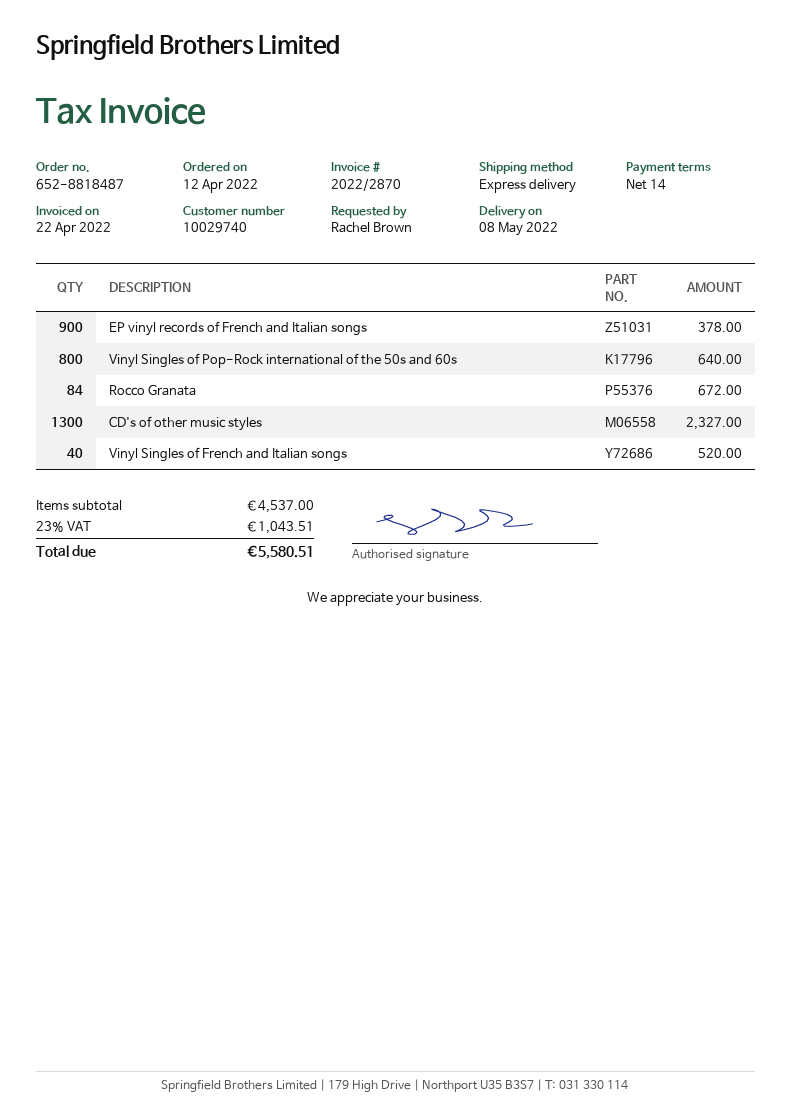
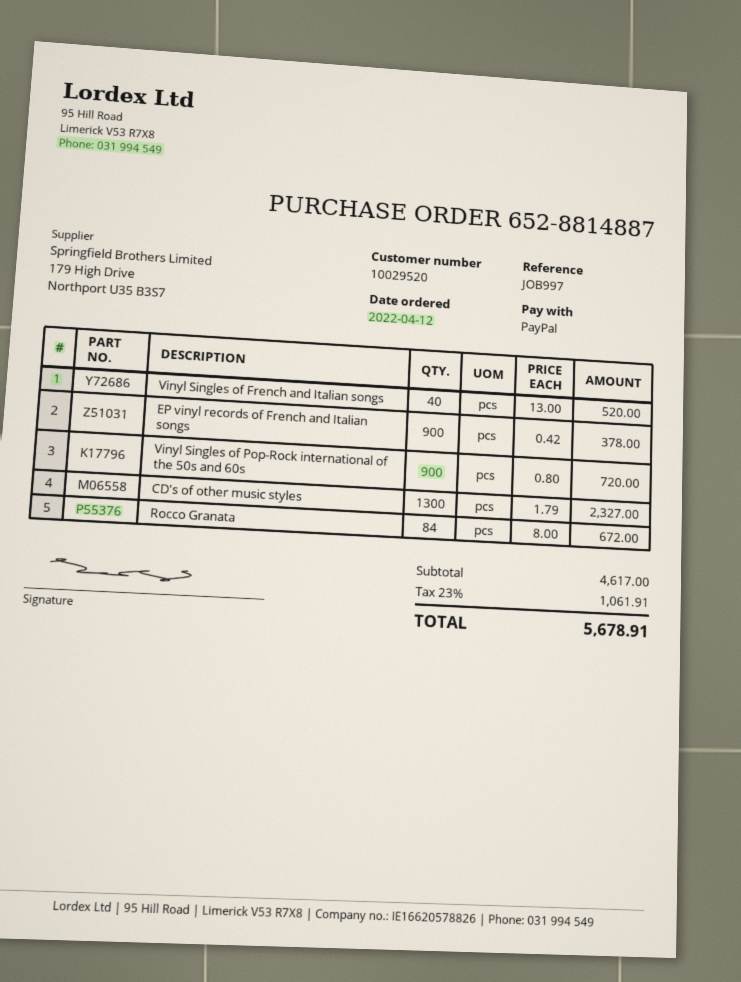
order number: 652-8818487 -> 652-8814887
customer number: 10029740 -> 10029520
Vinyl Singles of Pop-Rock international of the 50s and 60s: 800 for 640.00 -> 900 for 720.00
subtotal: 4537.00 -> 4617.00
tax: 23% = 1043.51 -> 23% = 1061.91
total: 5580.51 -> 5678.91

